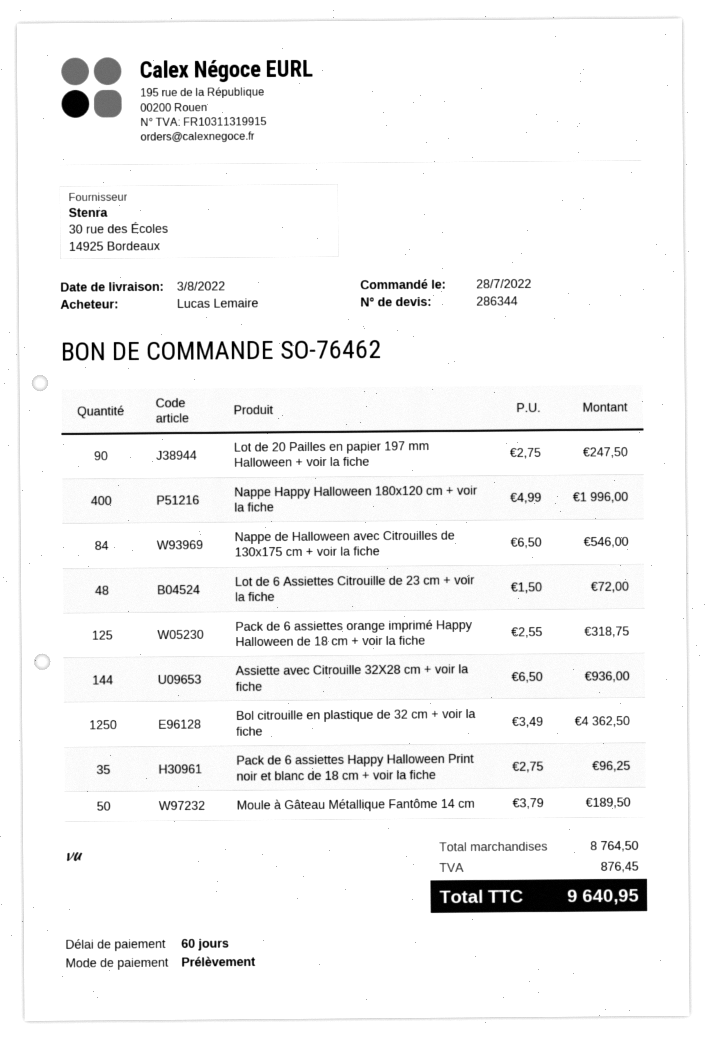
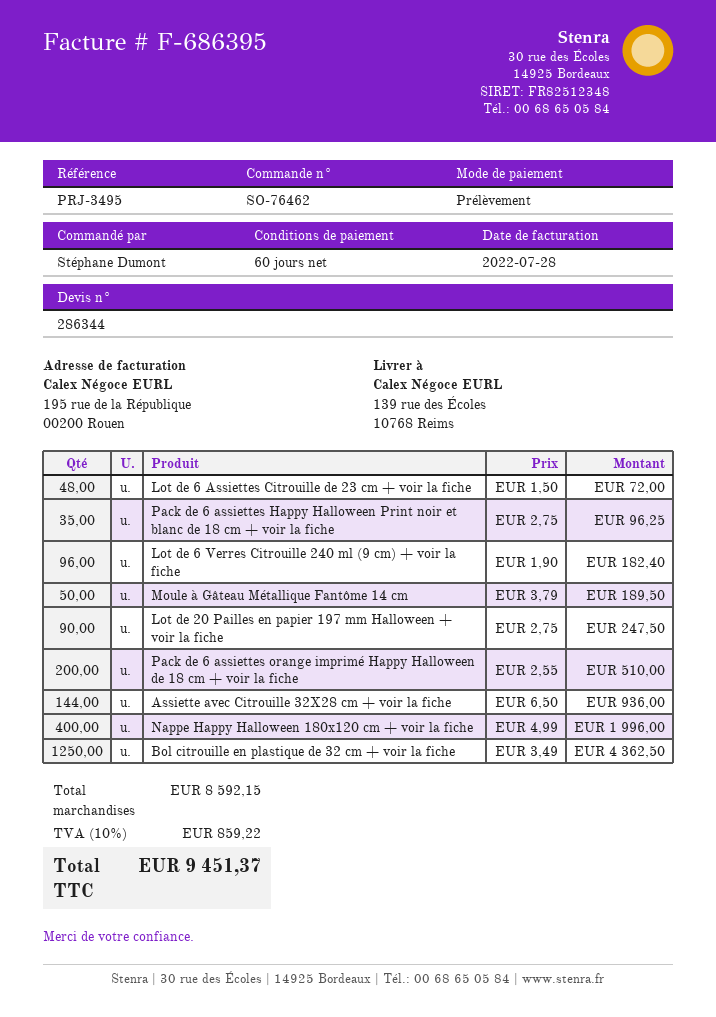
ordered by: Lucas Lemaire -> Stéphane Dumont
Nappe de Halloween avec Citrouilles de 130x175 cm + voir la fiche: 84 x 6.50 = 546.00 -> none
Pack de 6 assiettes orange imprimé Happy Halloween de 18 cm + voir la fiche: 125 x 2.55 = 318.75 -> 200 x 2.55 = 510.00
Lot de 6 Verres Citrouille 240 ml (9 cm) + voir la fiche: none -> 96 x 1.90 = 182.40
subtotal: 8764.50 -> 8592.15
tax: 876.45 -> 859.22
total: 9640.95 -> 9451.37

